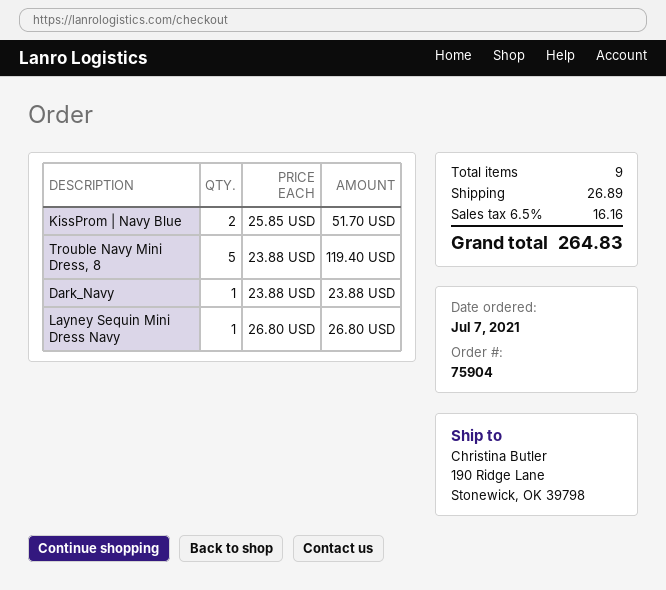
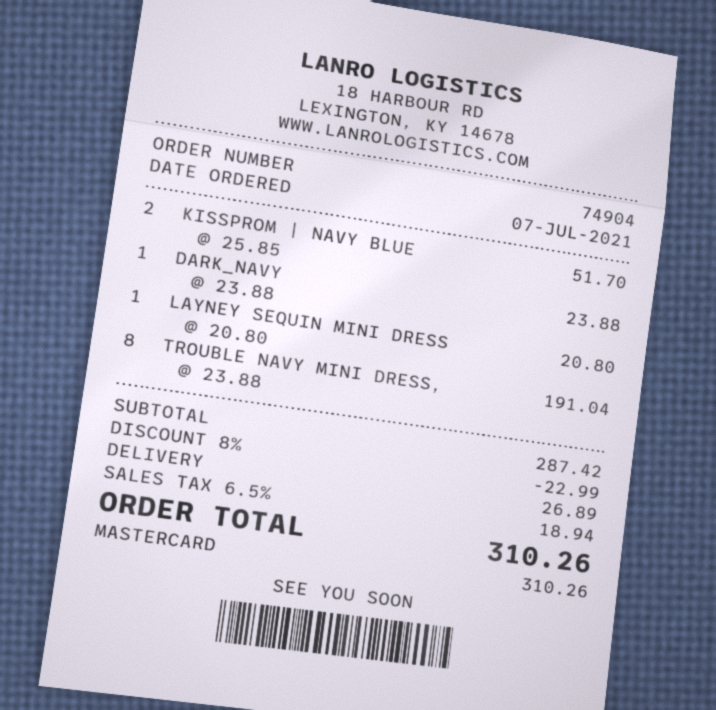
order number: 75904 -> 74904
Trouble Navy Mini Dress, 8: 5 x 23.88 = 119.40 -> 8 x 23.88 = 191.04
Layney Sequin Mini Dress Navy: 1 x 26.80 = 26.80 -> 1 x 20.80 = 20.80
discount: none -> 8% = 22.99
tax: 6.5% = 16.16 -> 6.5% = 18.94
total: 264.83 -> 310.26

